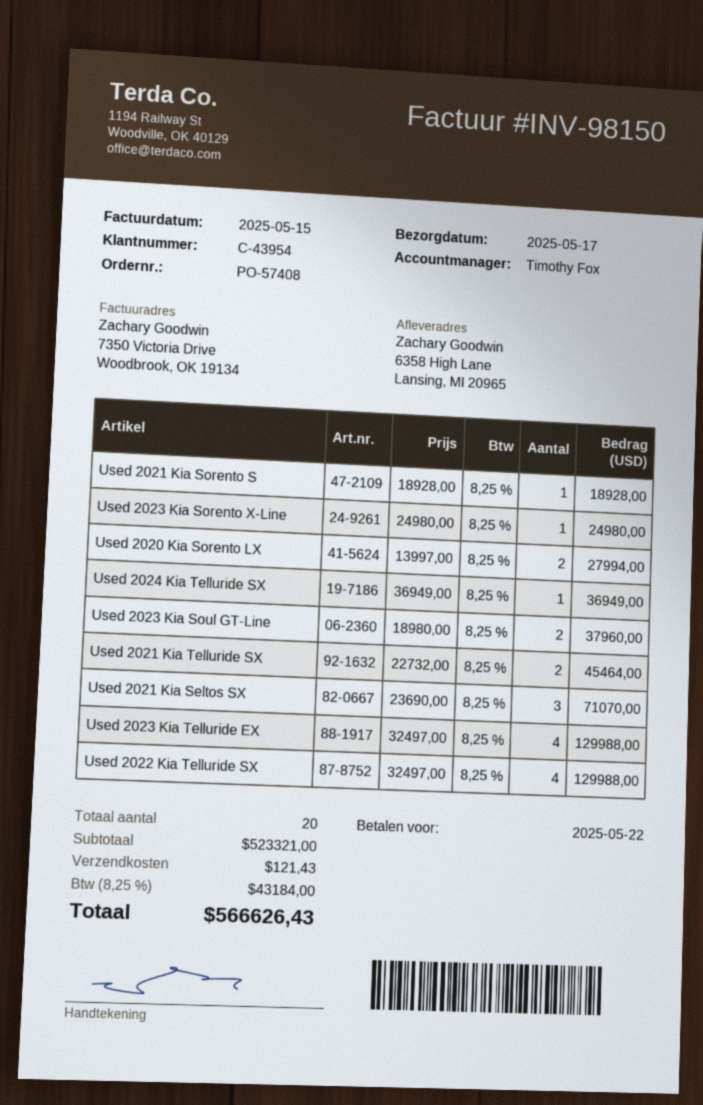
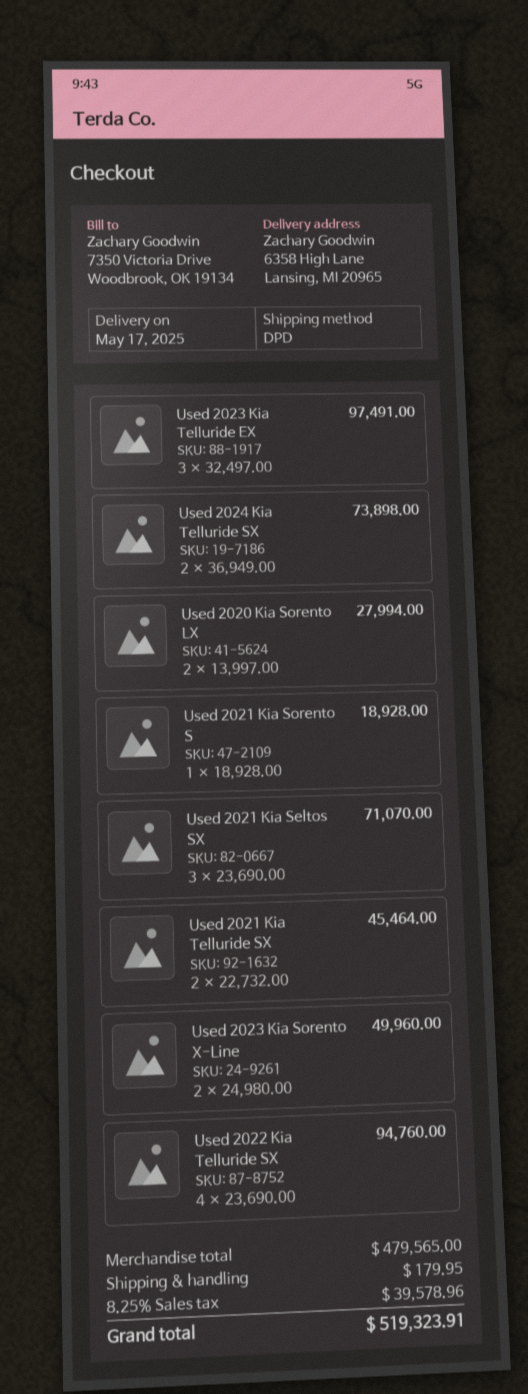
Used 2023 Kia Sorento X-Line: 1 x 24980.00 = 24980.00 -> 2 x 24980.00 = 49960.00
Used 2024 Kia Telluride SX: 1 x 36949.00 = 36949.00 -> 2 x 36949.00 = 73898.00
Used 2023 Kia Soul GT-Line: 2 x 18980.00 = 37960.00 -> none
Used 2023 Kia Telluride EX: 4 x 32497.00 = 129988.00 -> 3 x 32497.00 = 97491.00
Used 2022 Kia Telluride SX: 4 x 32497.00 = 129988.00 -> 4 x 23690.00 = 94760.00
subtotal: 523321.00 -> 479565.00
shipping: 121.43 -> 179.95
tax: 8.25% = 43184.00 -> 8.25% = 39578.96
total: 566626.43 -> 519323.91

